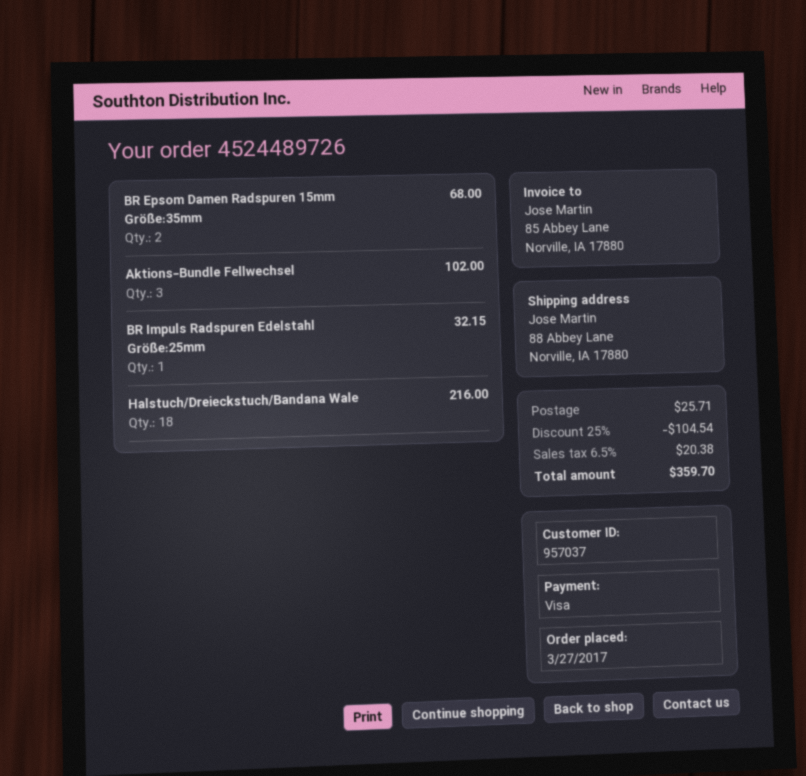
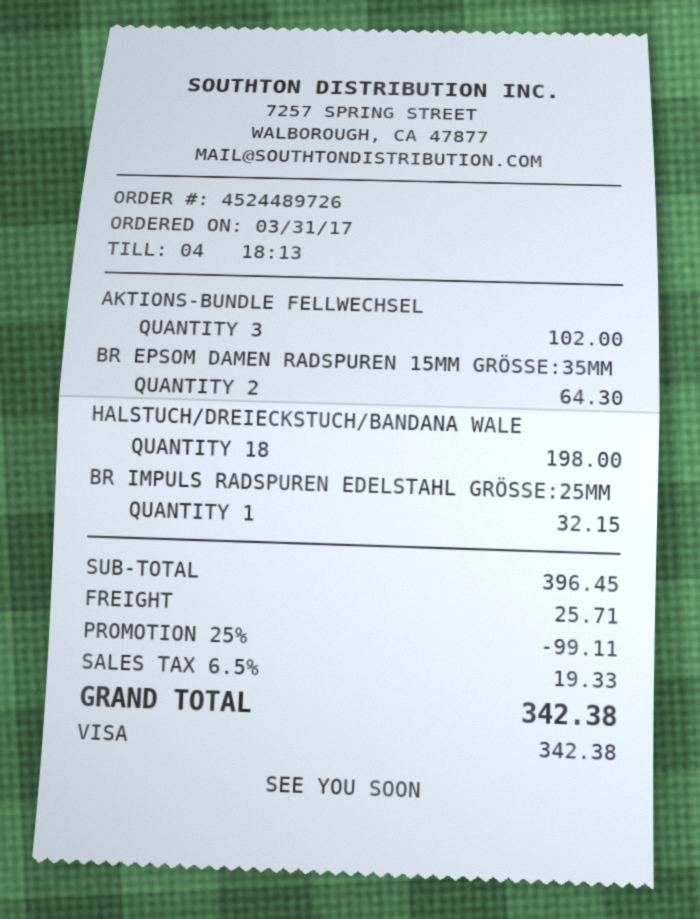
order date: 2017-03-27 -> 2017-03-31
BR Epsom Damen Radspuren 15mm Größe:35mm: 2 for 68.00 -> 2 for 64.30
Halstuch/Dreieckstuch/Bandana Wale: 18 for 216.00 -> 18 for 198.00
discount: 25% = 104.54 -> 25% = 99.11
tax: 6.5% = 20.38 -> 6.5% = 19.33
total: 359.70 -> 342.38

